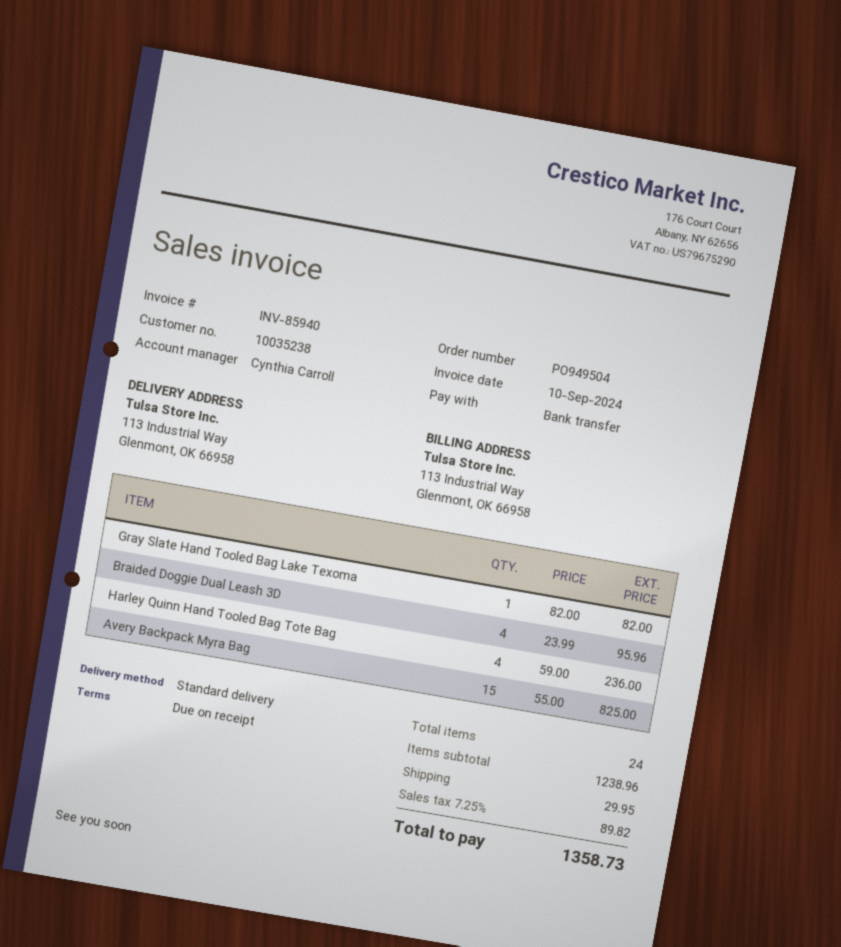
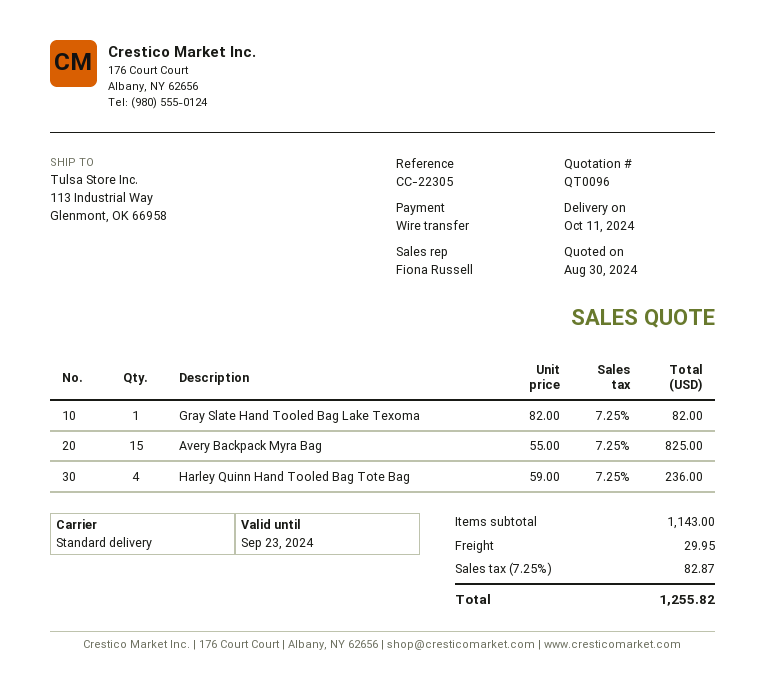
sales rep: Cynthia Carroll -> Fiona Russell
Braided Doggie Dual Leash 3D: 4 x 23.99 = 95.96 -> none
subtotal: 1238.96 -> 1143.00
tax: 7.25% = 89.82 -> 7.25% = 82.87
total: 1358.73 -> 1255.82

